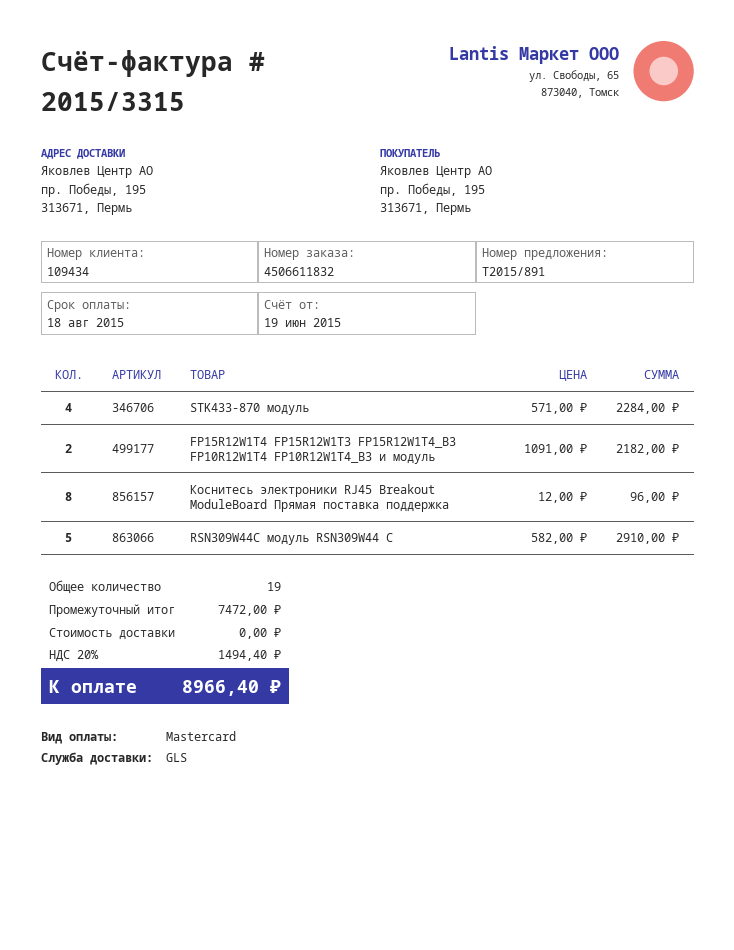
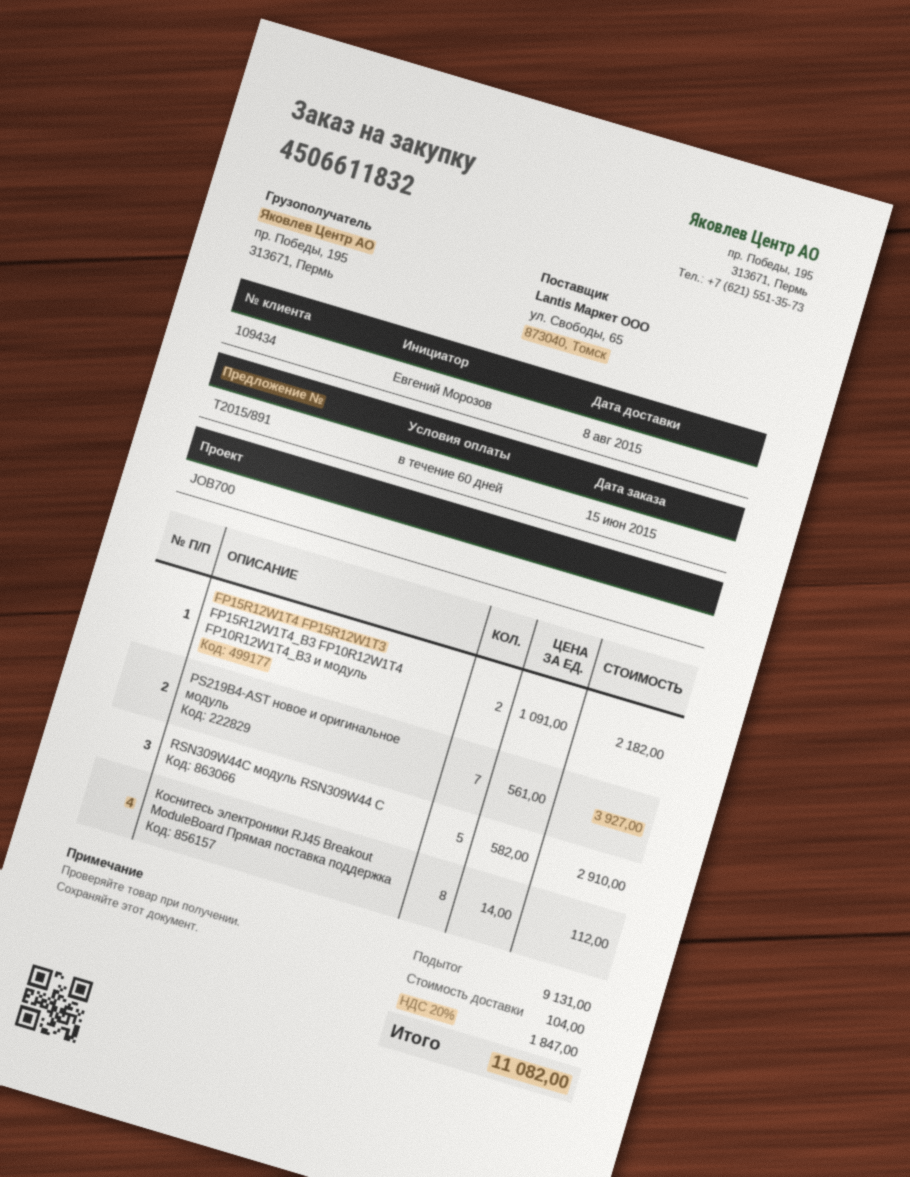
STK433-870 модуль: 4 x 571.00 = 2284.00 -> none
Коснитесь электроники RJ45 Breakout ModuleBoard Прямая поставка поддержка: 8 x 12.00 = 96.00 -> 8 x 14.00 = 112.00
PS219B4-AST новое и оригинальное модуль: none -> 7 x 561.00 = 3927.00
subtotal: 7472.00 -> 9131.00
shipping: 0.00 -> 104.00
tax: 20% = 1494.40 -> 20% = 1847.00
total: 8966.40 -> 11082.00

